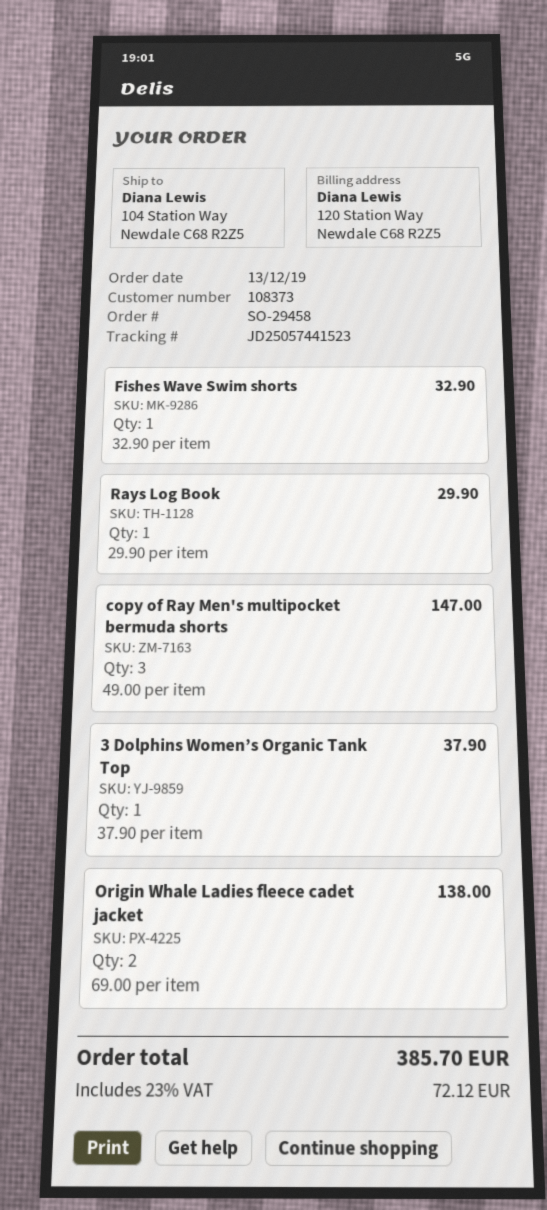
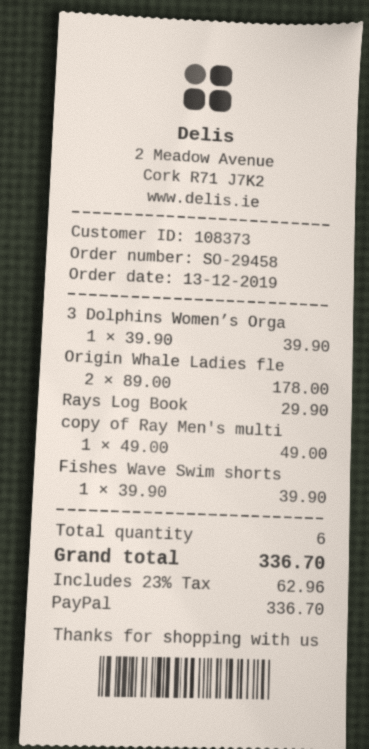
Fishes Wave Swim shorts: 1 x 32.90 = 32.90 -> 1 x 39.90 = 39.90
copy of Ray Men's multipocket bermuda shorts: 3 x 49.00 = 147.00 -> 1 x 49.00 = 49.00
3 Dolphins Women’s Organic Tank Top: 1 x 37.90 = 37.90 -> 1 x 39.90 = 39.90
Origin Whale Ladies fleece cadet jacket: 2 x 69.00 = 138.00 -> 2 x 89.00 = 178.00
tax: 23% = 72.12 -> 23% = 62.96
total: 385.70 -> 336.70

